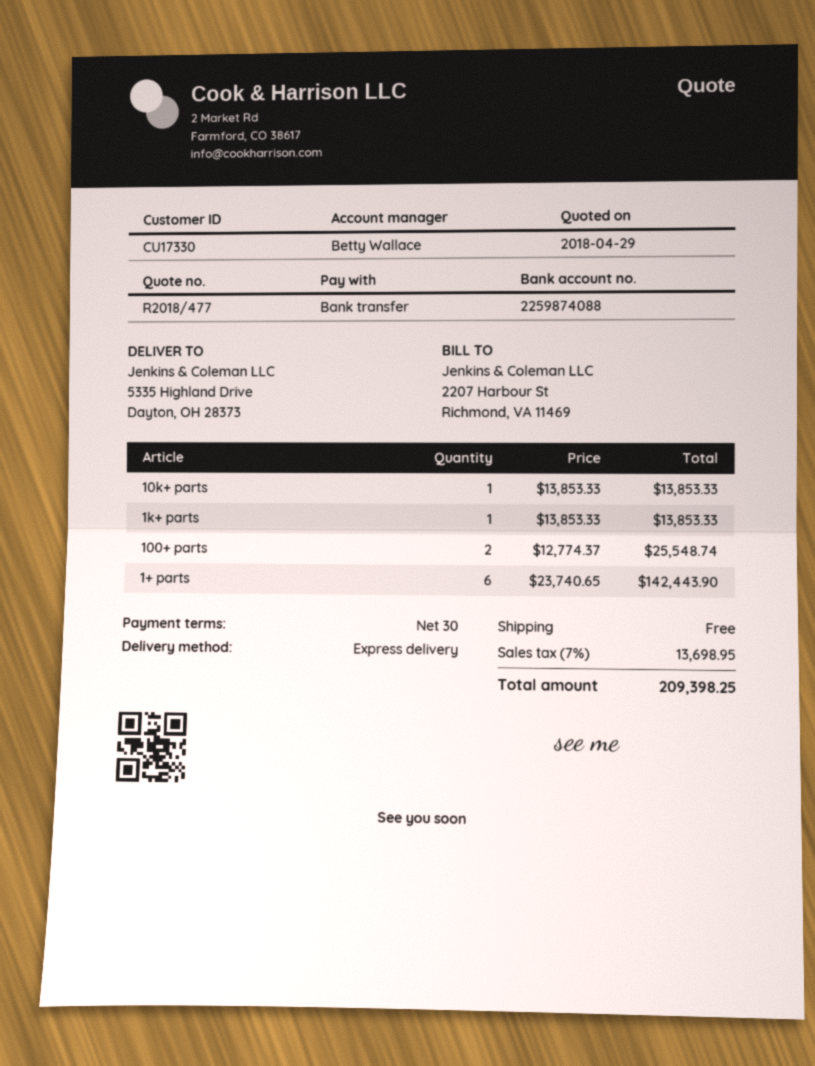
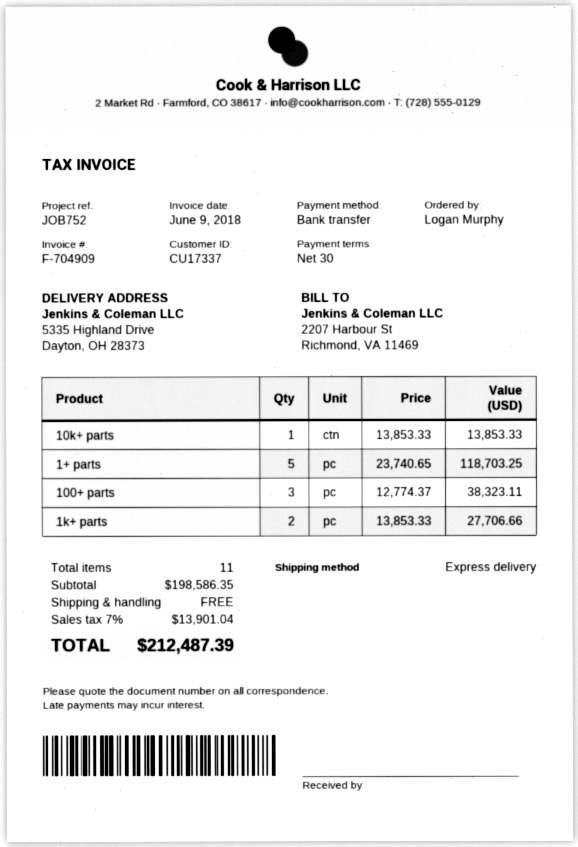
customer number: CU17330 -> CU17337
1k+ parts: 1 x 13853.33 = 13853.33 -> 2 x 13853.33 = 27706.66
100+ parts: 2 x 12774.37 = 25548.74 -> 3 x 12774.37 = 38323.11
1+ parts: 6 x 23740.65 = 142443.90 -> 5 x 23740.65 = 118703.25
tax: 7% = 13698.95 -> 7% = 13901.04
total: 209398.25 -> 212487.39

